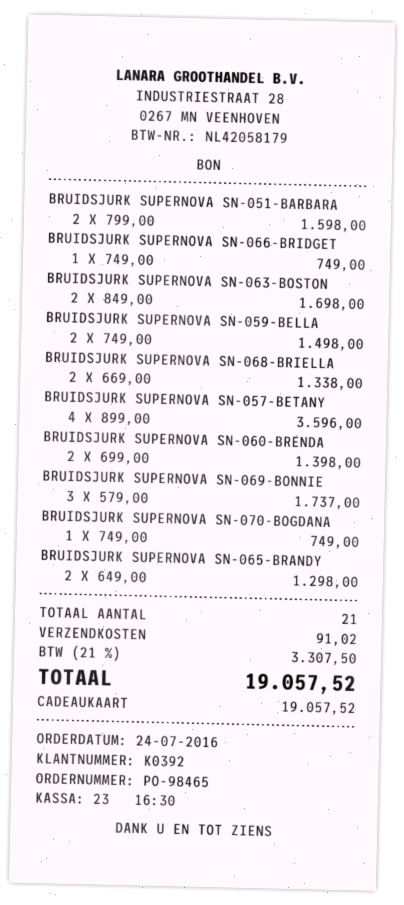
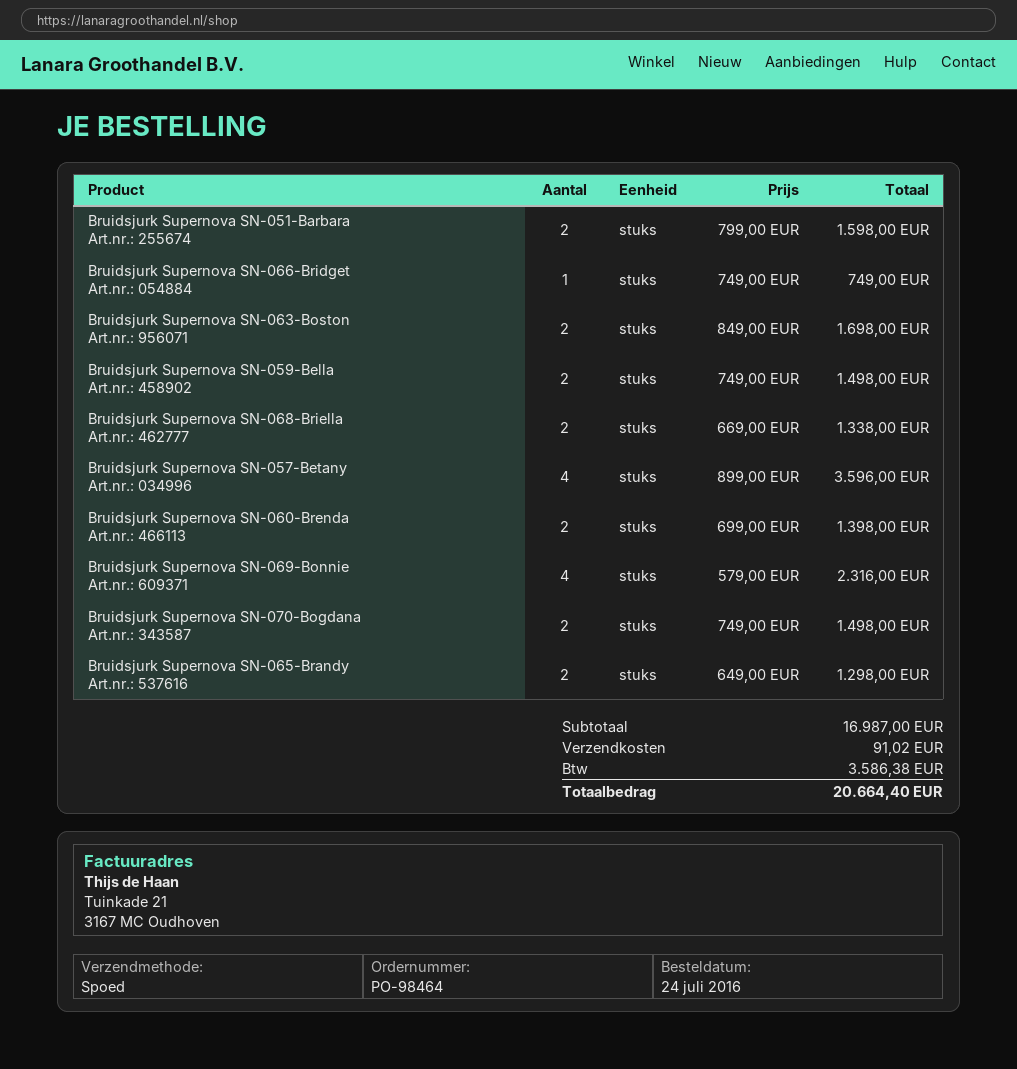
order number: PO-98465 -> PO-98464
BRUIDSJURK SUPERNOVA SN-069-BONNIE: 3 x 579.00 = 1737.00 -> 4 x 579.00 = 2316.00
BRUIDSJURK SUPERNOVA SN-070-BOGDANA: 1 x 749.00 = 749.00 -> 2 x 749.00 = 1498.00
tax: 3307.50 -> 3586.38
total: 19057.52 -> 20664.40

